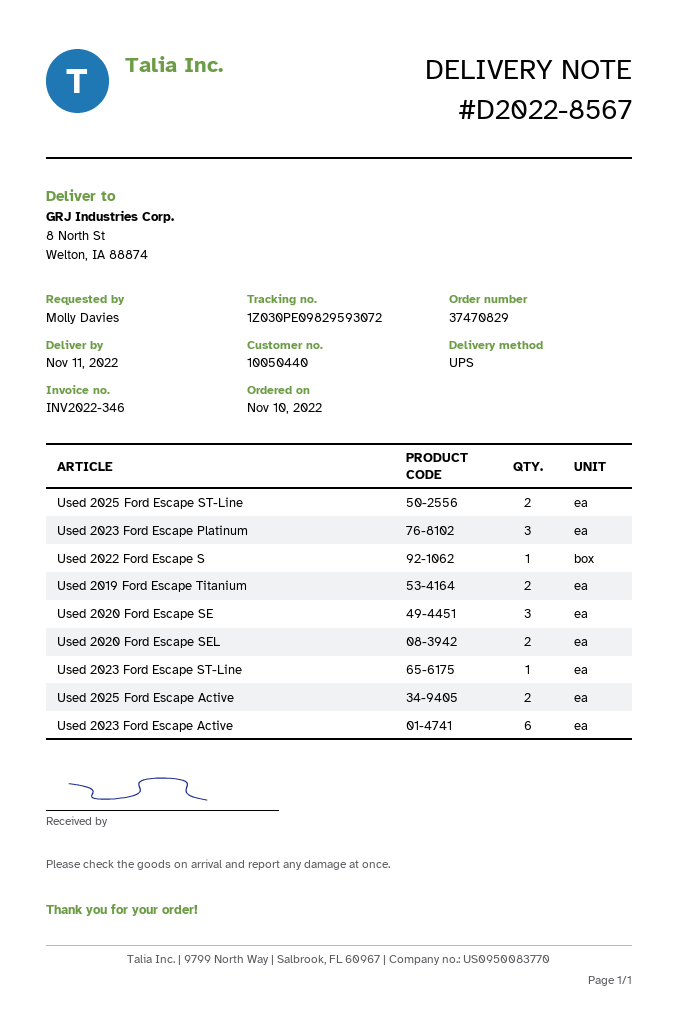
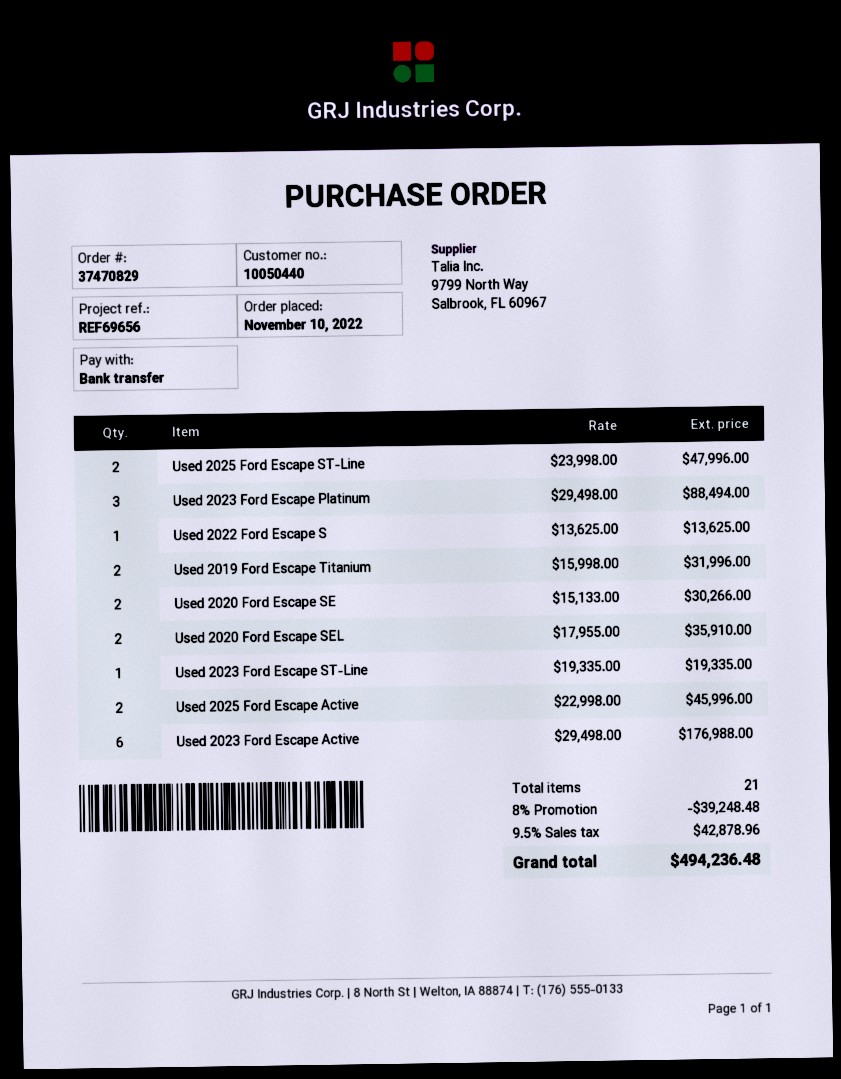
Used 2020 Ford Escape SE: 3 -> 2

